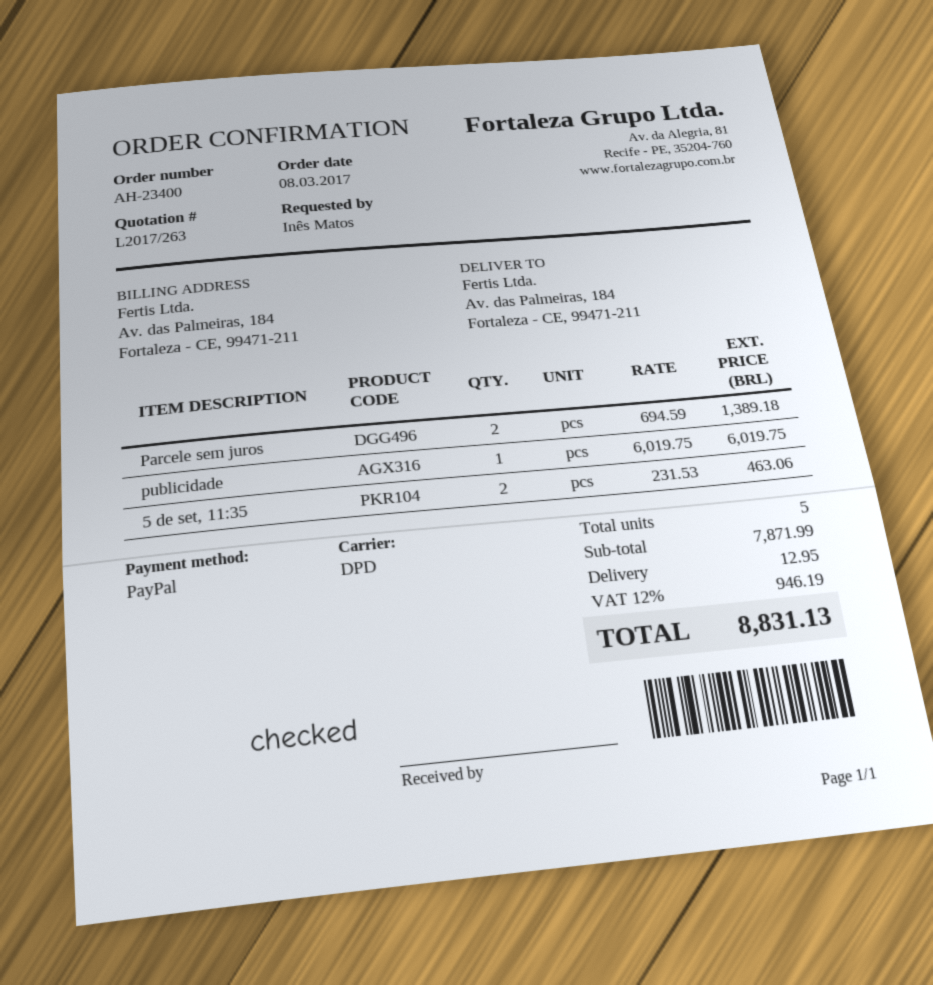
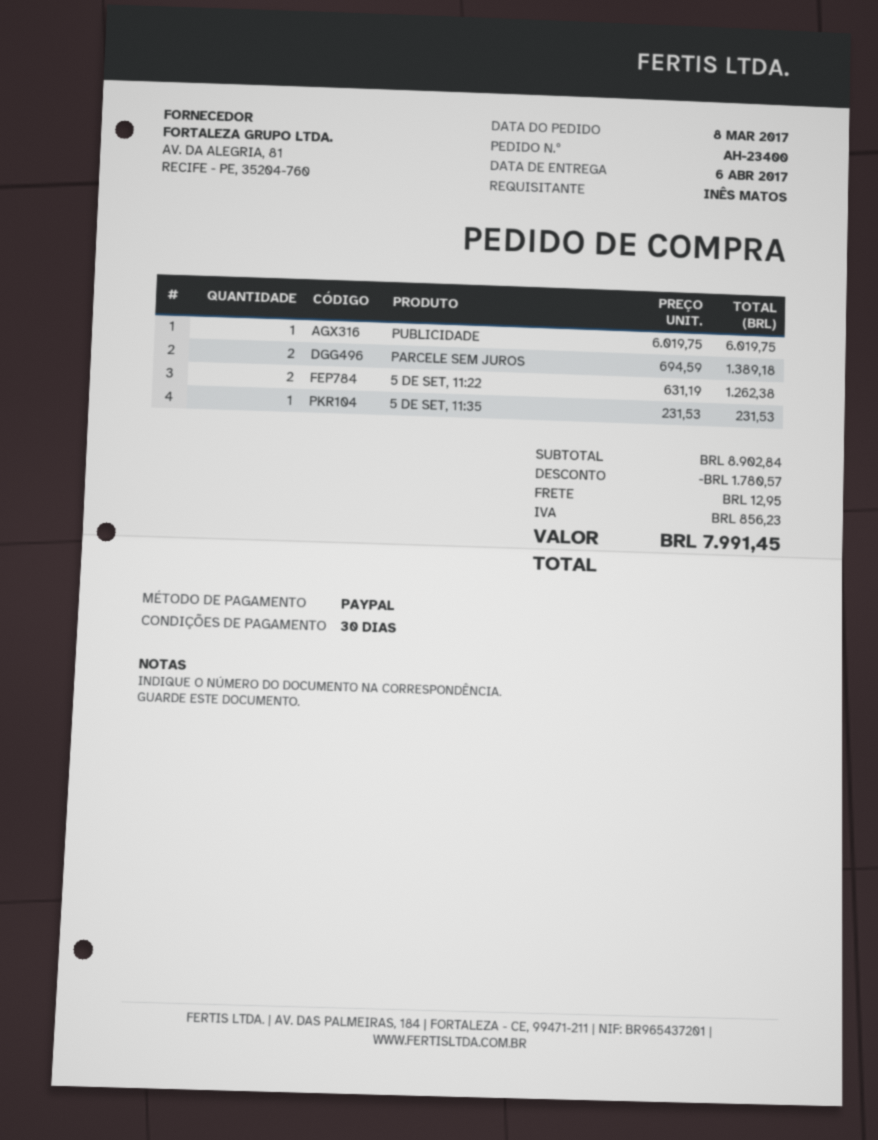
5 de set, 11:35: 2 x 231.53 = 463.06 -> 1 x 231.53 = 231.53
5 DE SET, 11:22: none -> 2 x 631.19 = 1262.38
subtotal: 7871.99 -> 8902.84
discount: none -> 1780.57
tax: 946.19 -> 856.23
total: 8831.13 -> 7991.45

